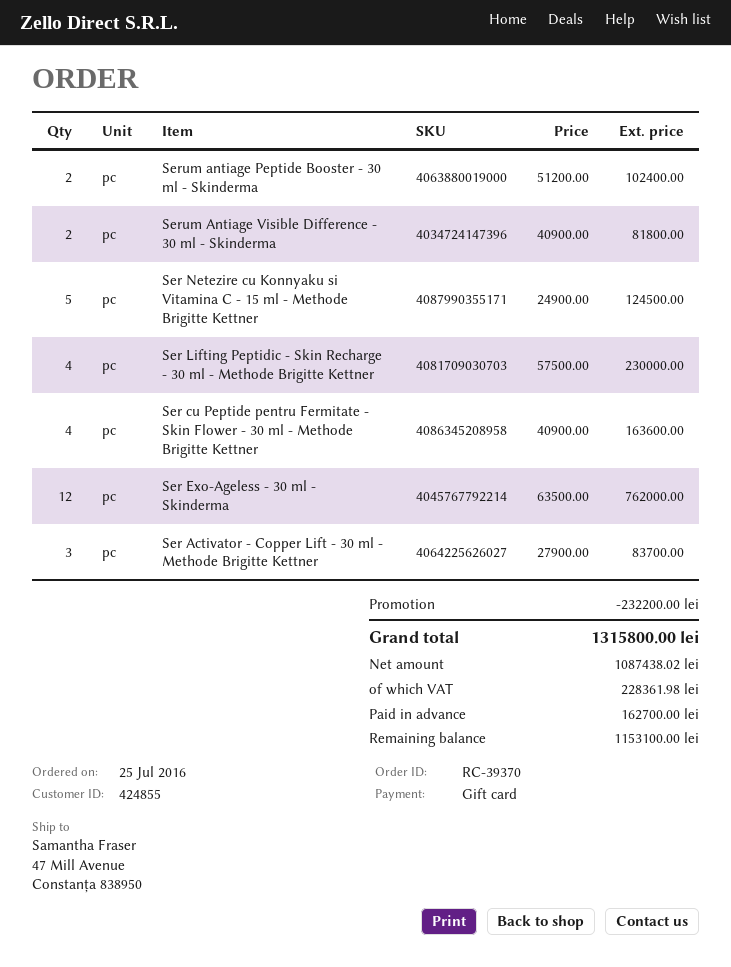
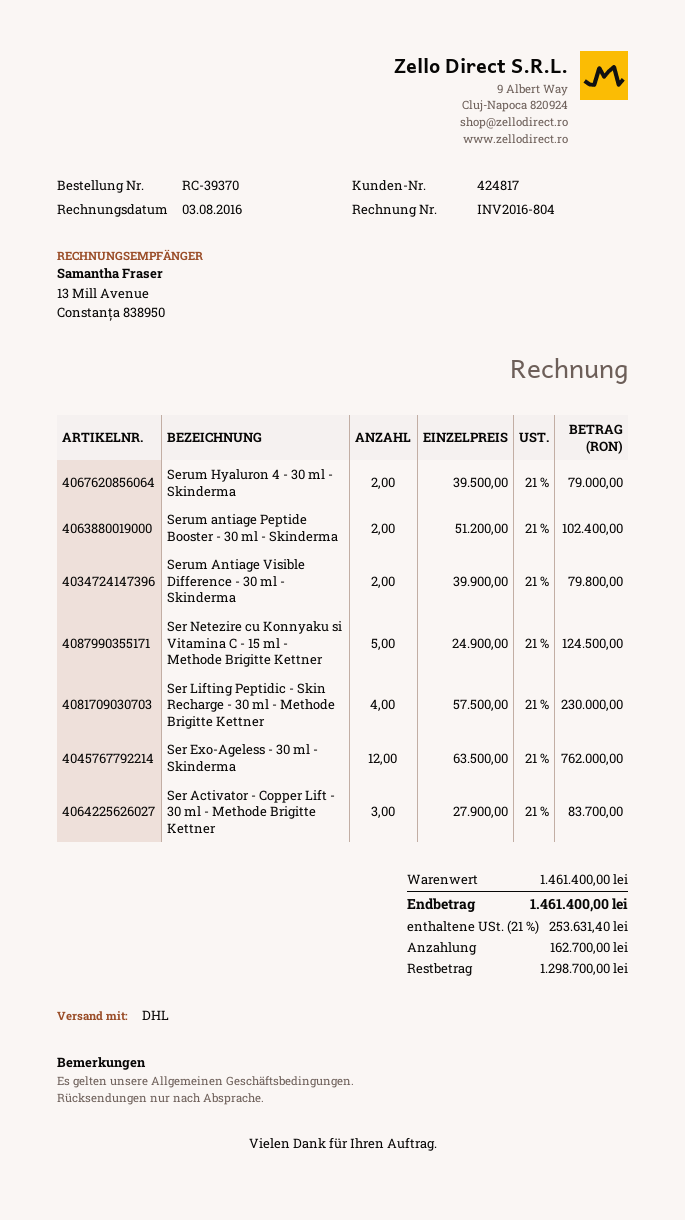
customer number: 424855 -> 424817
Serum Antiage Visible Difference - 30 ml - Skinderma: 2 x 40900.00 = 81800.00 -> 2 x 39900.00 = 79800.00
Ser cu Peptide pentru Fermitate - Skin Flower - 30 ml - Methode Brigitte Kettner: 4 x 40900.00 = 163600.00 -> none
Serum Hyaluron 4 - 30 ml - Skinderma: none -> 2 x 39500.00 = 79000.00
discount: 232200.00 -> none
tax: 228361.98 -> 253631.40
total: 1315800.00 -> 1461400.00
balance: 1153100.00 -> 1298700.00

